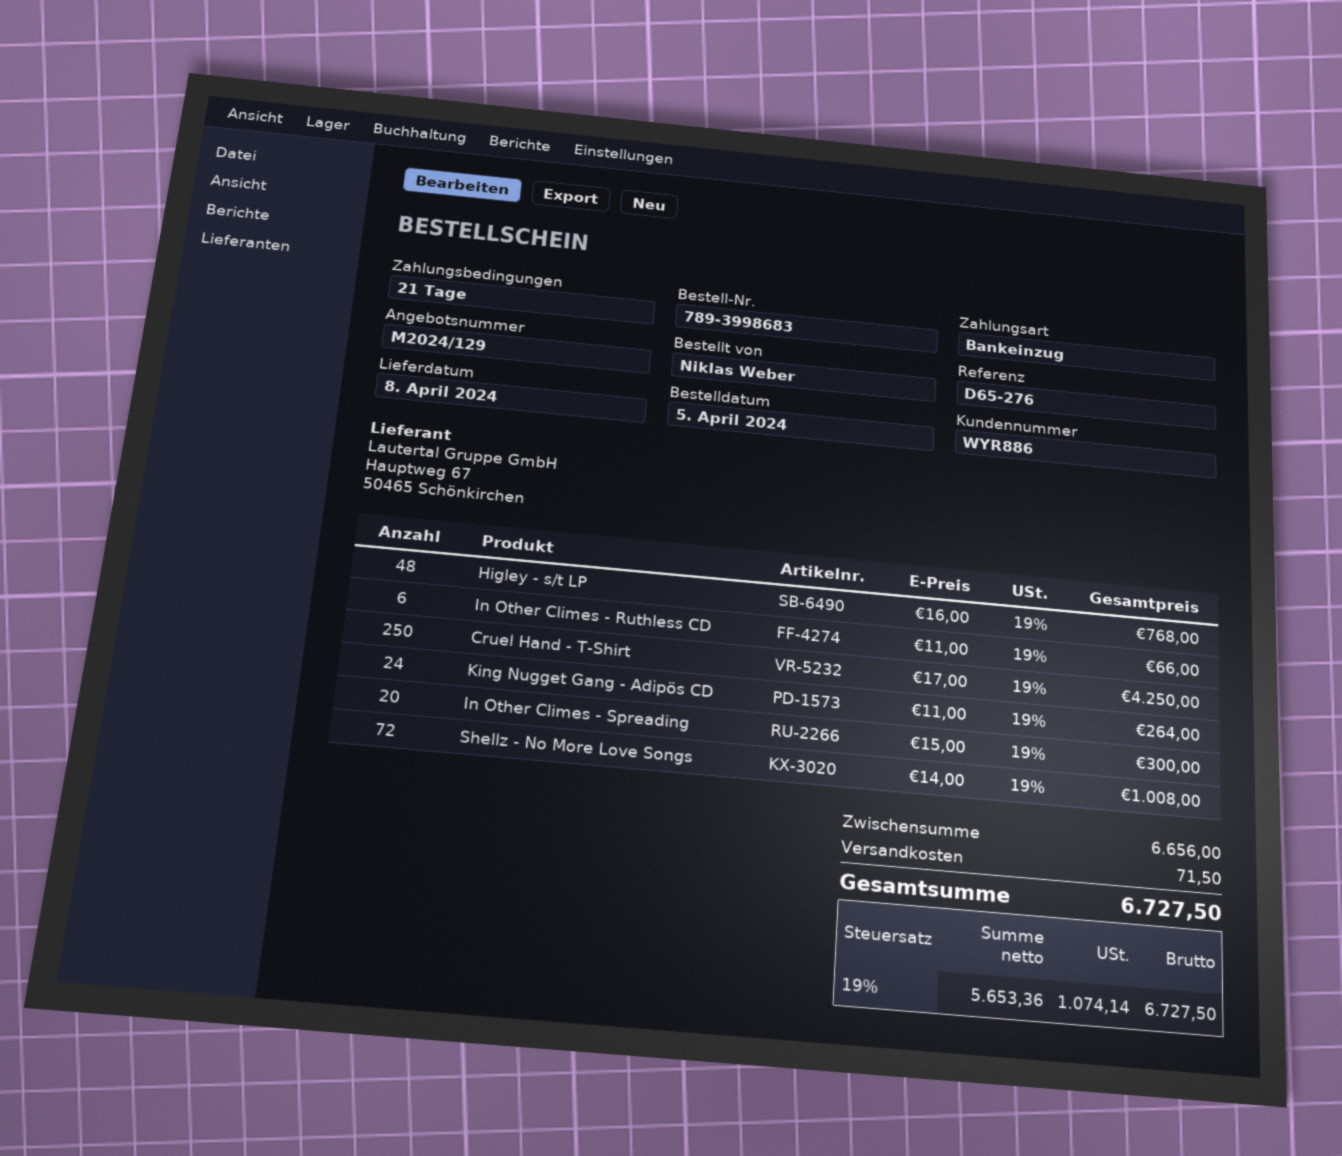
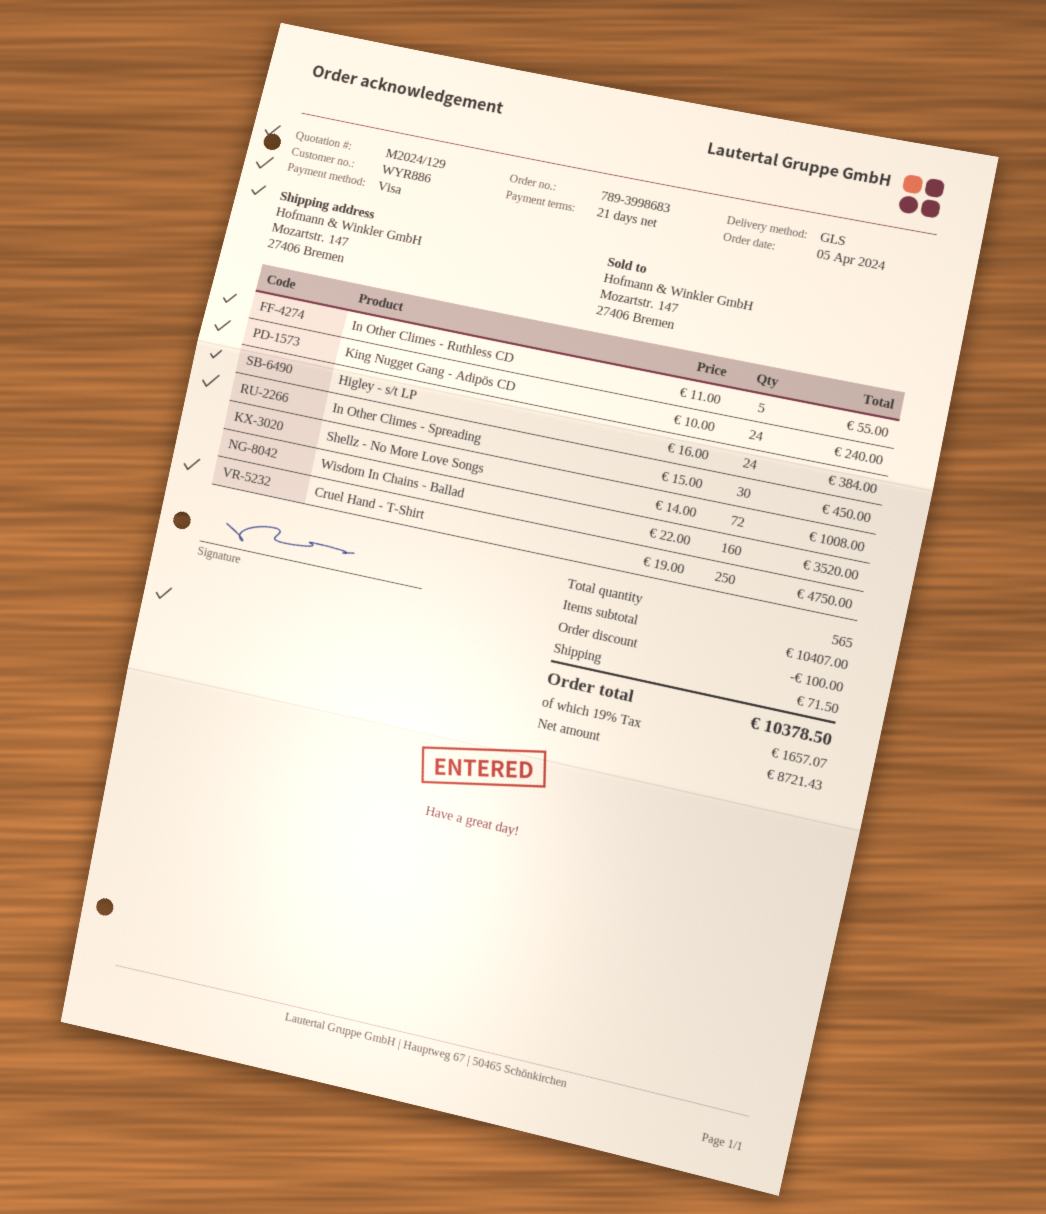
payment method: direct debit -> Visa
Higley - s/t LP: 48 x 16.00 = 768.00 -> 24 x 16.00 = 384.00
In Other Climes - Ruthless CD: 6 x 11.00 = 66.00 -> 5 x 11.00 = 55.00
Cruel Hand - T-Shirt: 250 x 17.00 = 4250.00 -> 250 x 19.00 = 4750.00
King Nugget Gang - Adipös CD: 24 x 11.00 = 264.00 -> 24 x 10.00 = 240.00
In Other Climes - Spreading: 20 x 15.00 = 300.00 -> 30 x 15.00 = 450.00
Wisdom In Chains - Ballad: none -> 160 x 22.00 = 3520.00
subtotal: 6656.00 -> 10407.00
discount: none -> 100.00
net: 5653.36 -> 8721.43
tax: 19% = 1074.14 -> 19% = 1657.07
total: 6727.50 -> 10378.50

